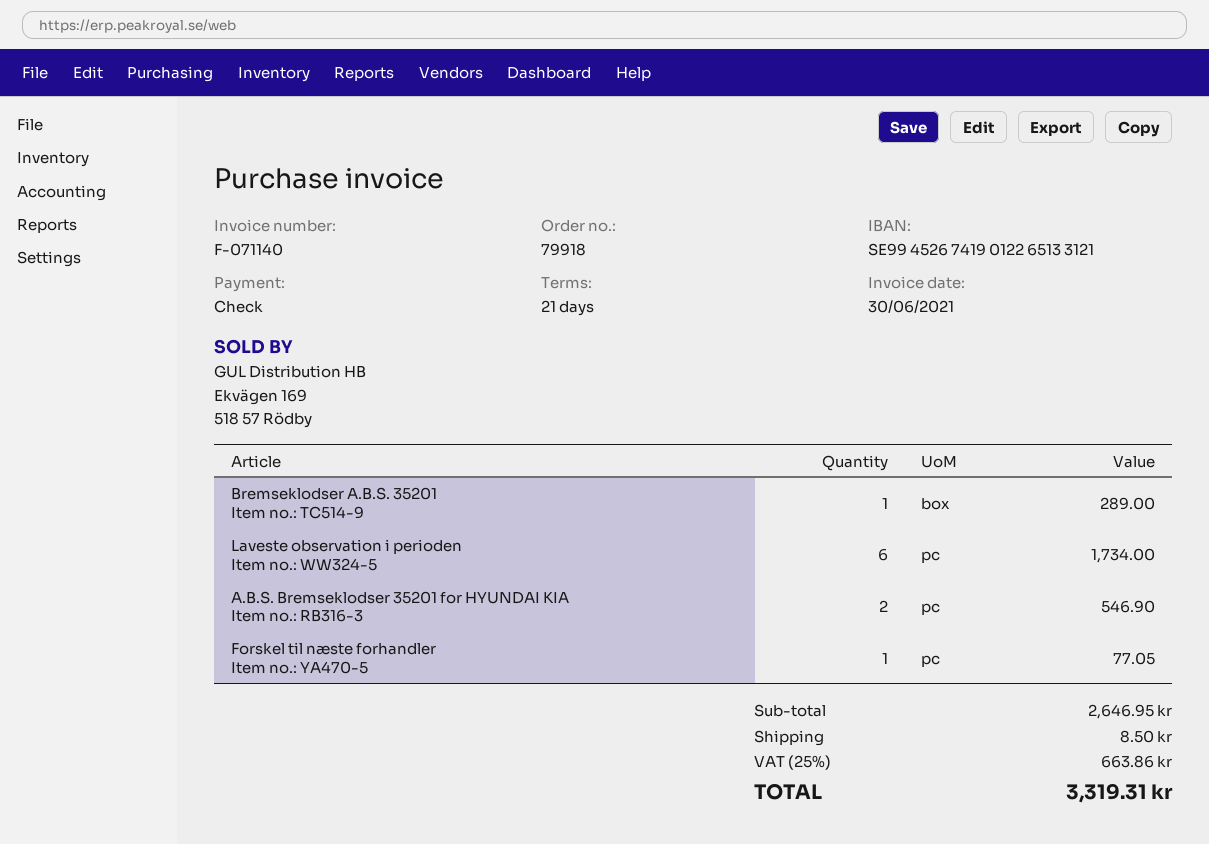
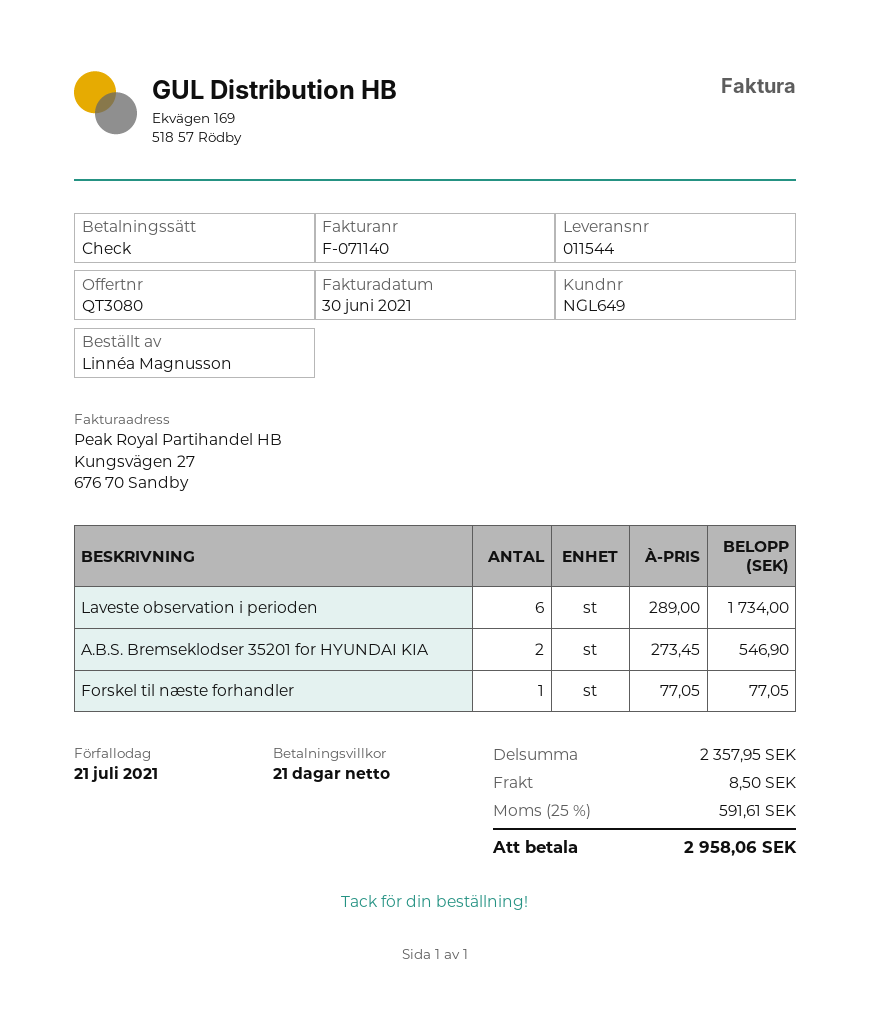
Bremseklodser A.B.S. 35201: 1 for 289.00 -> none
subtotal: 2646.95 -> 2357.95
tax: 25% = 663.86 -> 25% = 591.61
total: 3319.31 -> 2958.06

